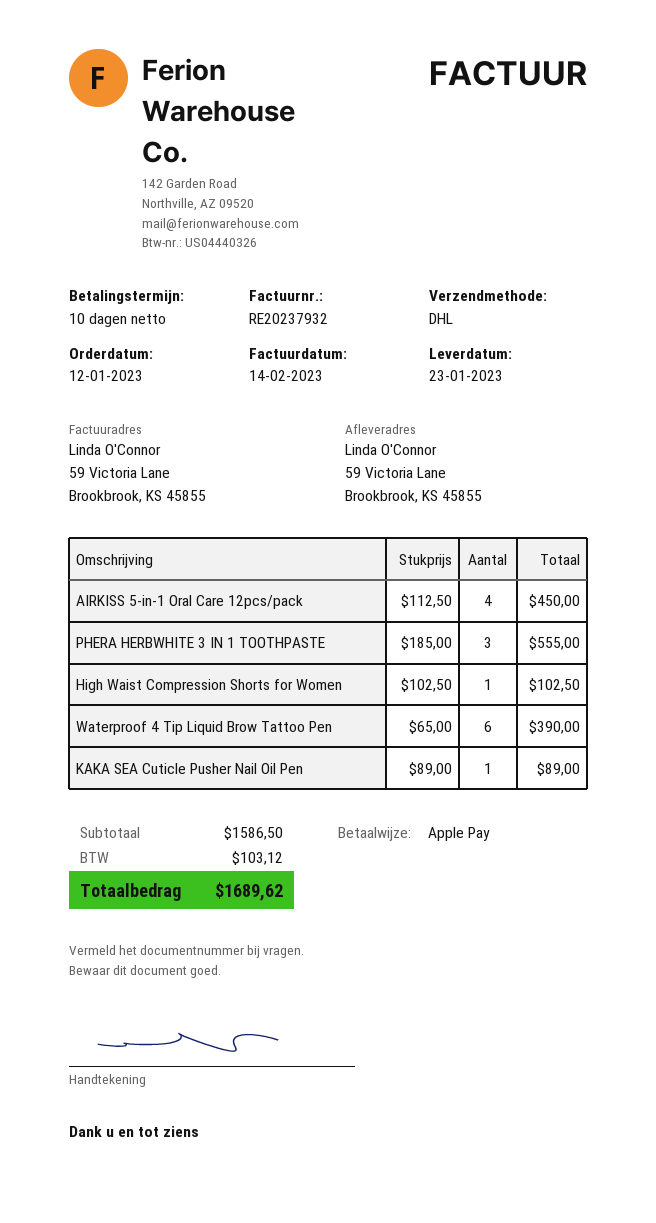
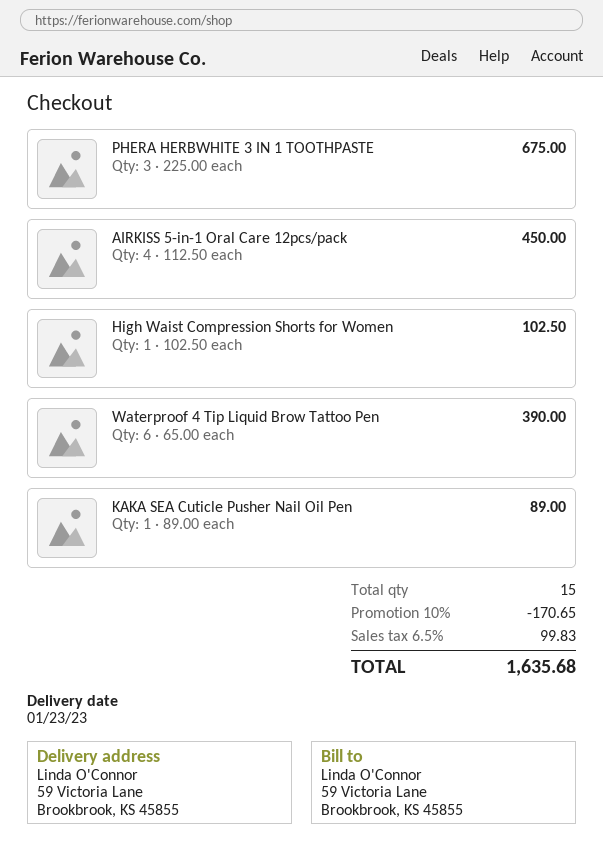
PHERA HERBWHITE 3 IN 1 TOOTHPASTE: 3 x 185.00 = 555.00 -> 3 x 225.00 = 675.00
discount: none -> 10% = 170.65
tax: 103.12 -> 99.83
total: 1689.62 -> 1635.68

